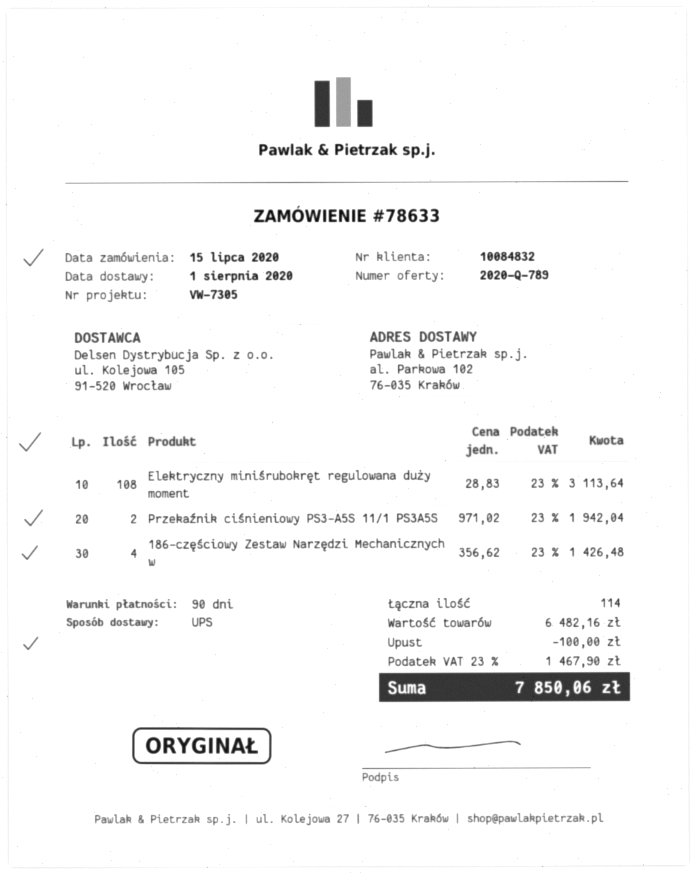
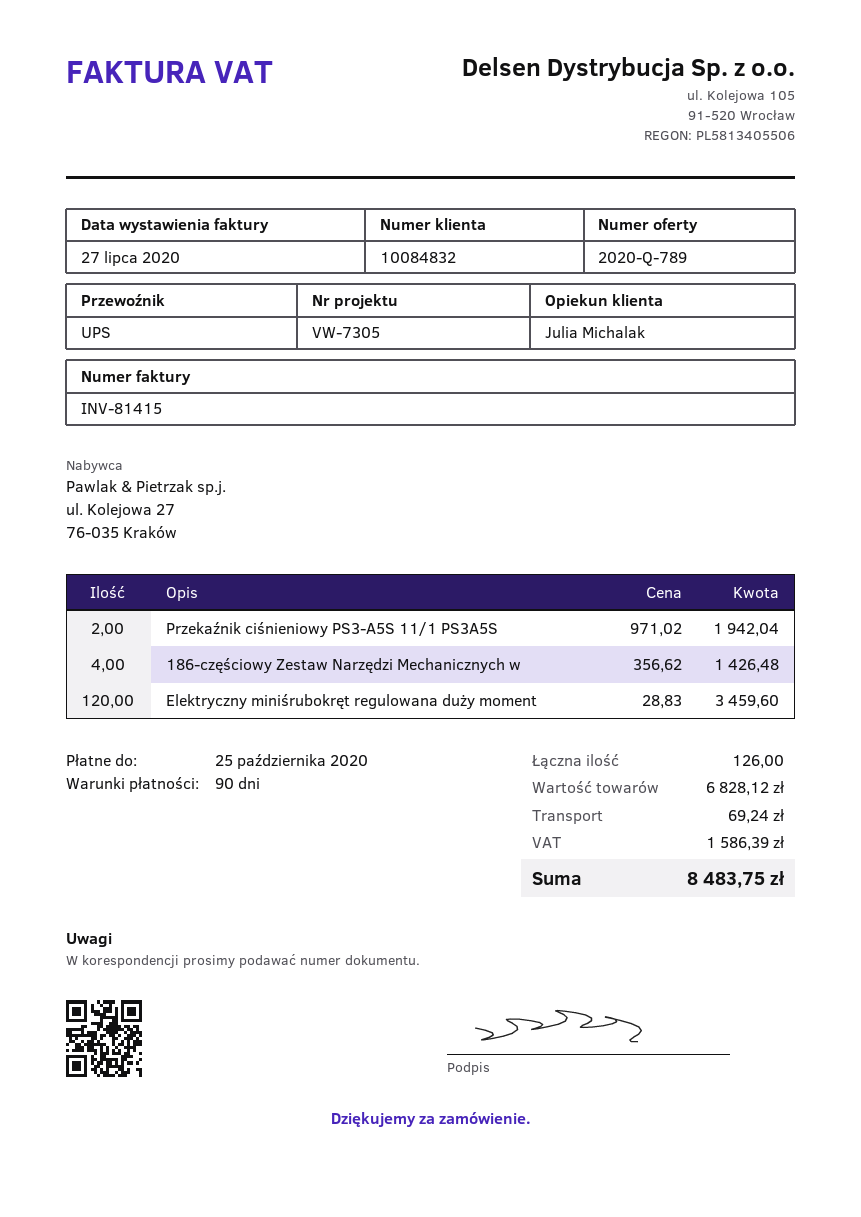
Elektryczny miniśrubokręt regulowana duży moment: 108 x 28.83 = 3113.64 -> 120 x 28.83 = 3459.60
total quantity: 114 -> 126
subtotal: 6482.16 -> 6828.12
discount: 100.00 -> none
shipping: none -> 69.24
tax: 1467.90 -> 1586.39
total: 7850.06 -> 8483.75

